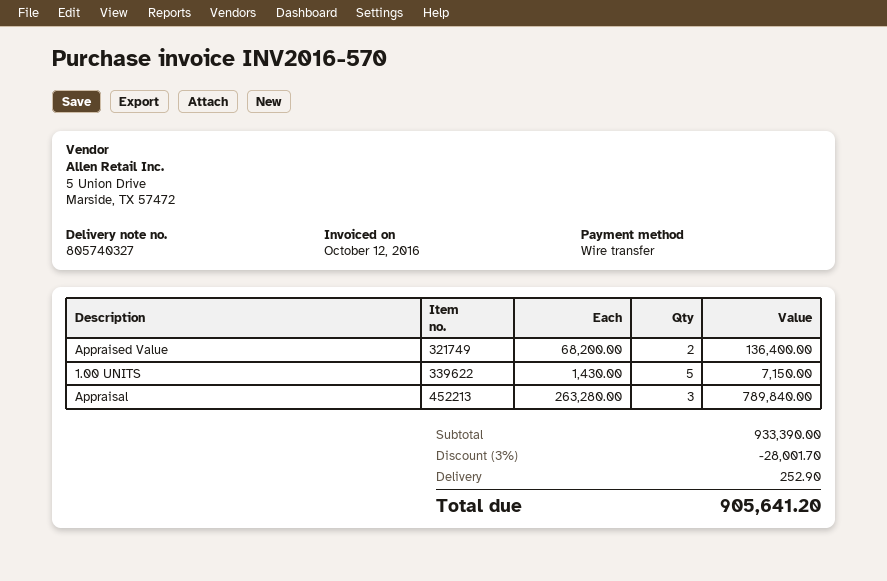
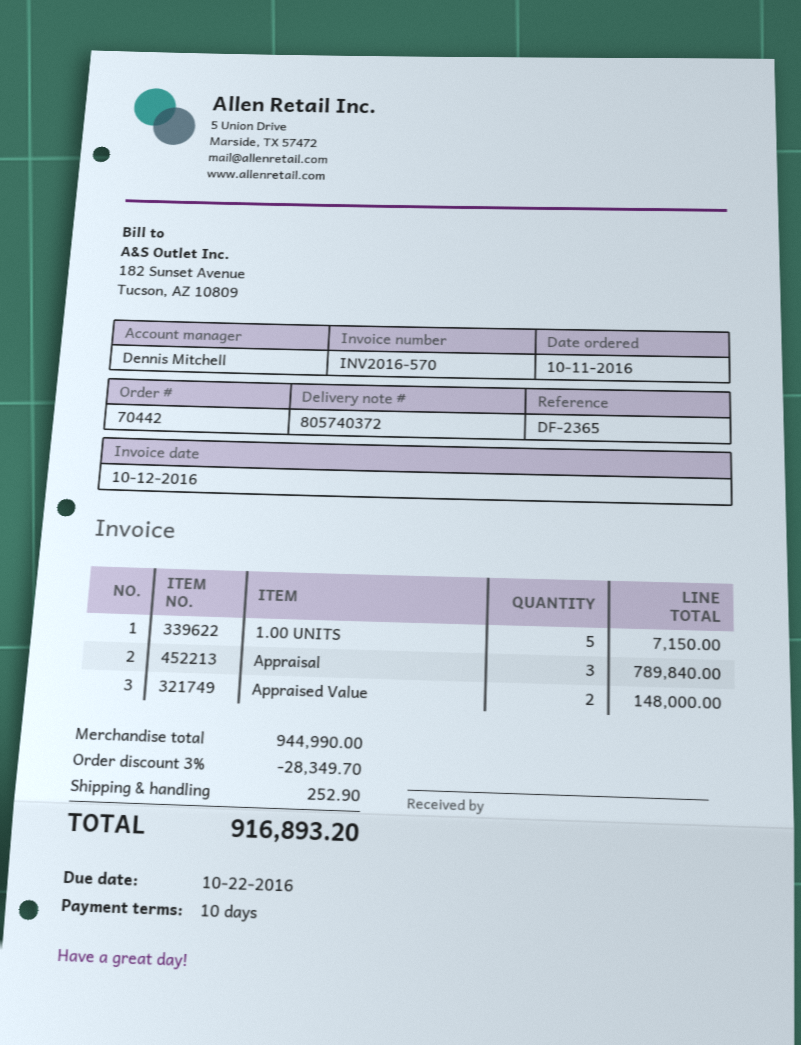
delivery note number: 805740327 -> 805740372
Appraised Value: 2 for 136400.00 -> 2 for 148000.00
subtotal: 933390.00 -> 944990.00
discount: 3% = 28001.70 -> 3% = 28349.70
total: 905641.20 -> 916893.20

